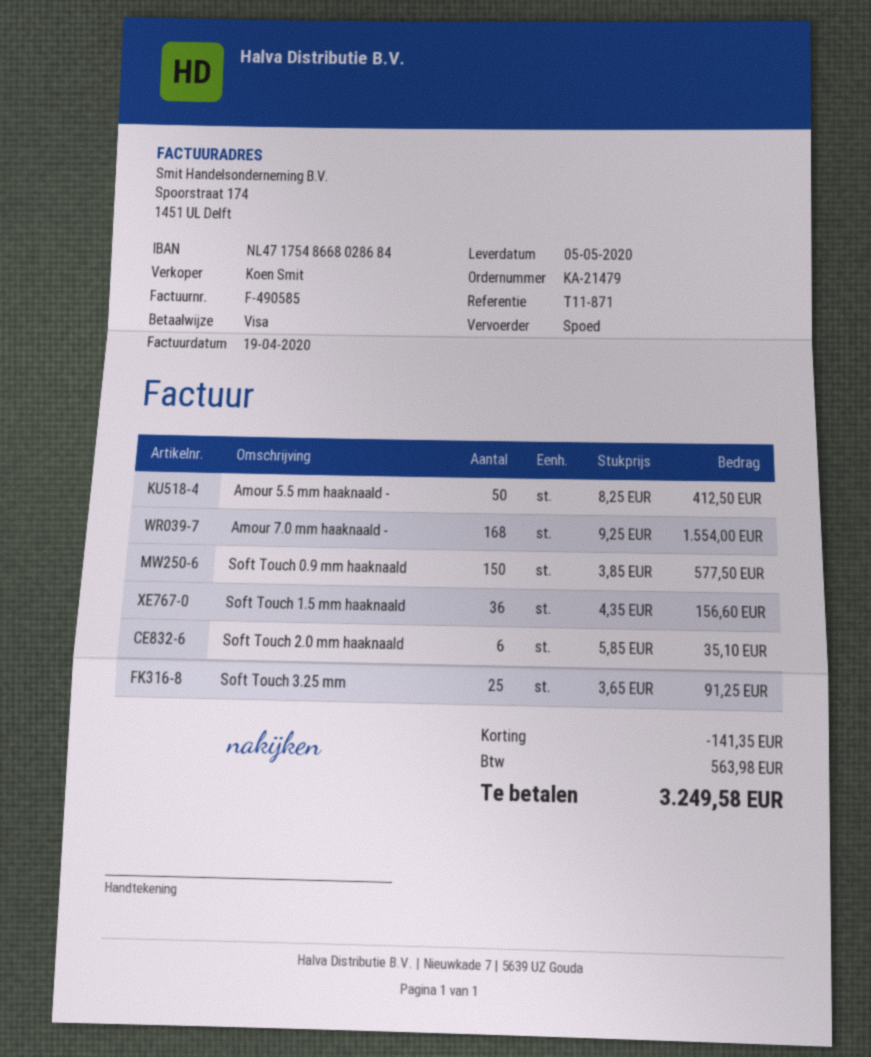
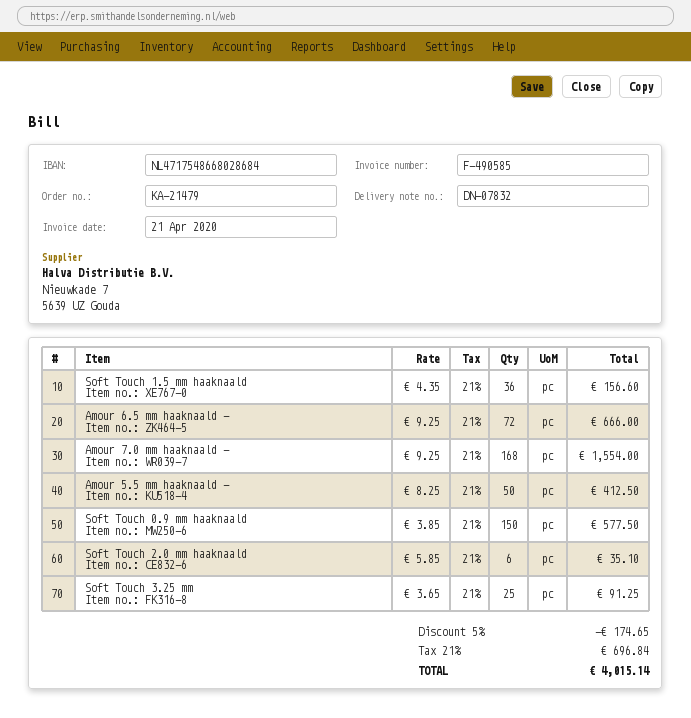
invoice date: 2020-04-19 -> 2020-04-21
Amour 6.5 mm haaknaald -: none -> 72 x 9.25 = 666.00
discount: 141.35 -> 174.65
tax: 563.98 -> 696.84
total: 3249.58 -> 4015.14

